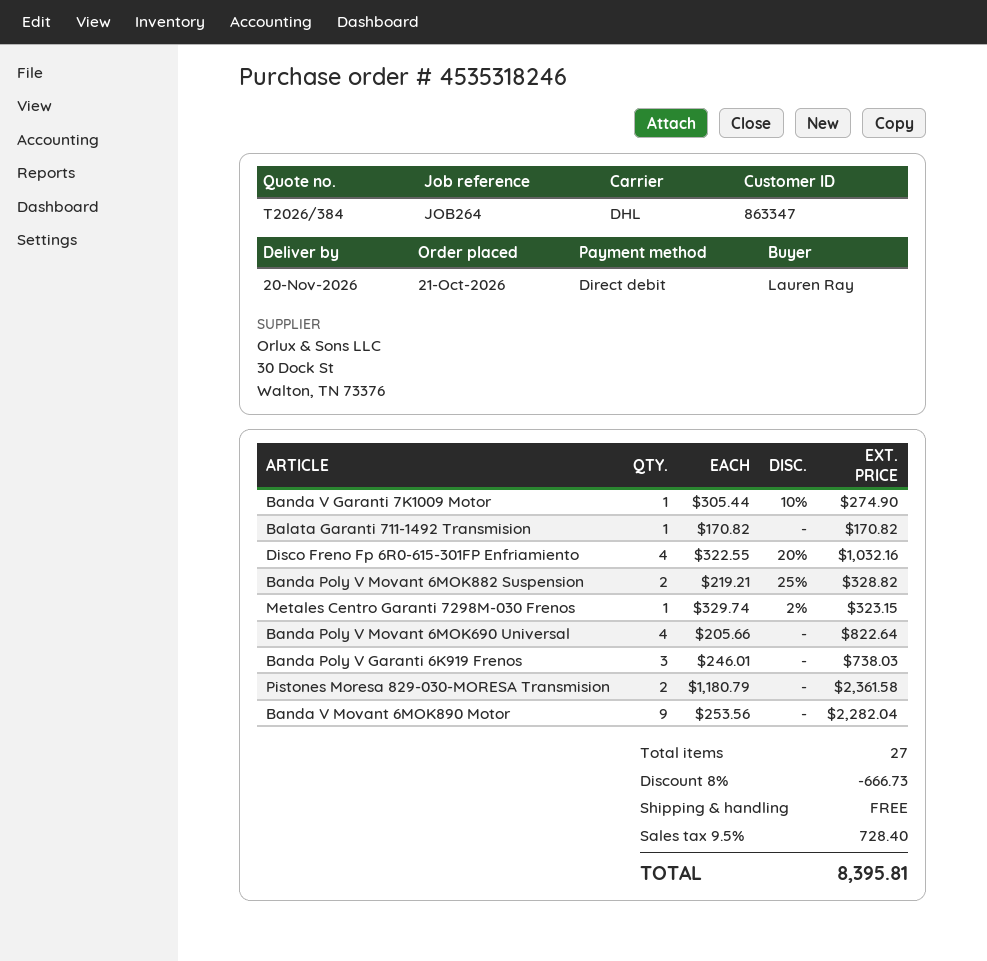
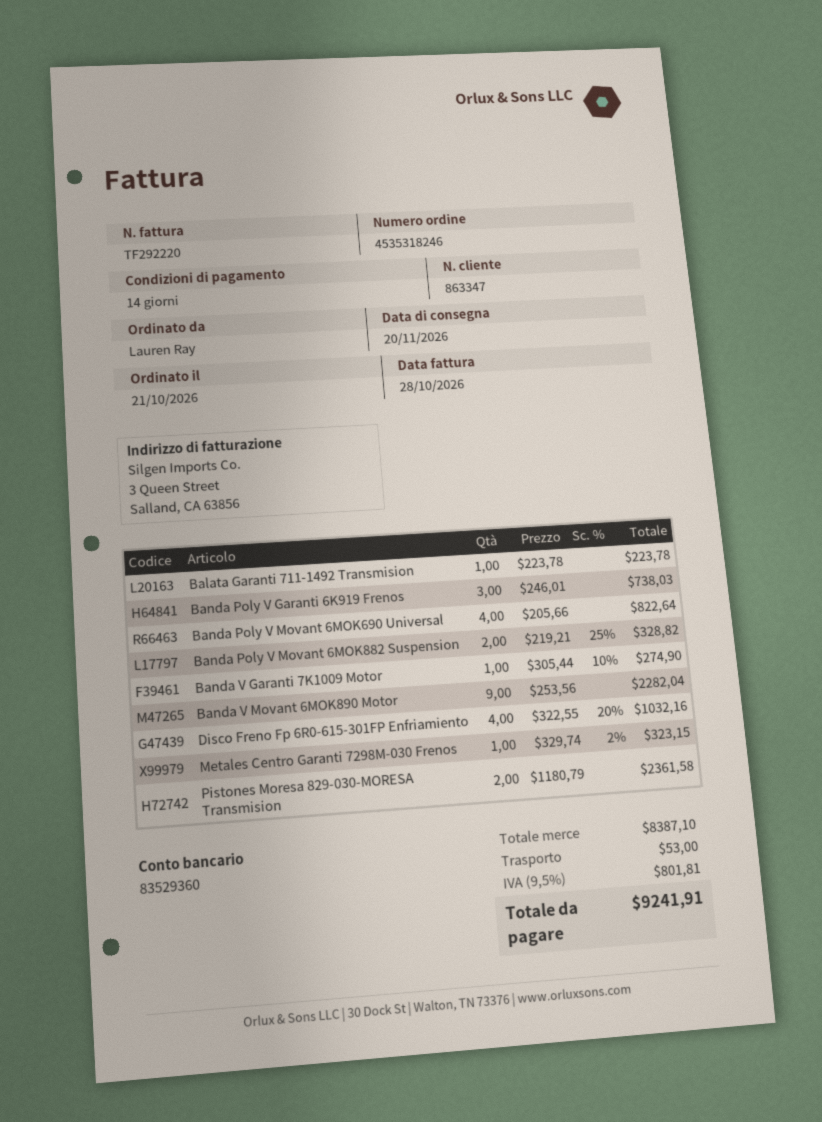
Balata Garanti 711-1492 Transmision: 1 x 170.82 = 170.82 -> 1 x 223.78 = 223.78
discount: 8% = 666.73 -> none
shipping: 0.00 -> 53.00
tax: 9.5% = 728.40 -> 9.5% = 801.81
total: 8395.81 -> 9241.91

